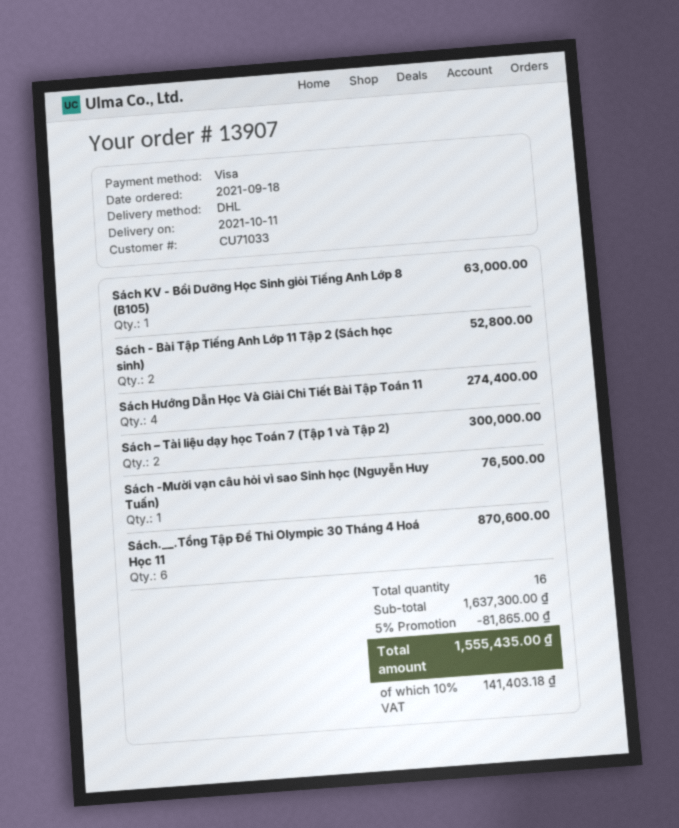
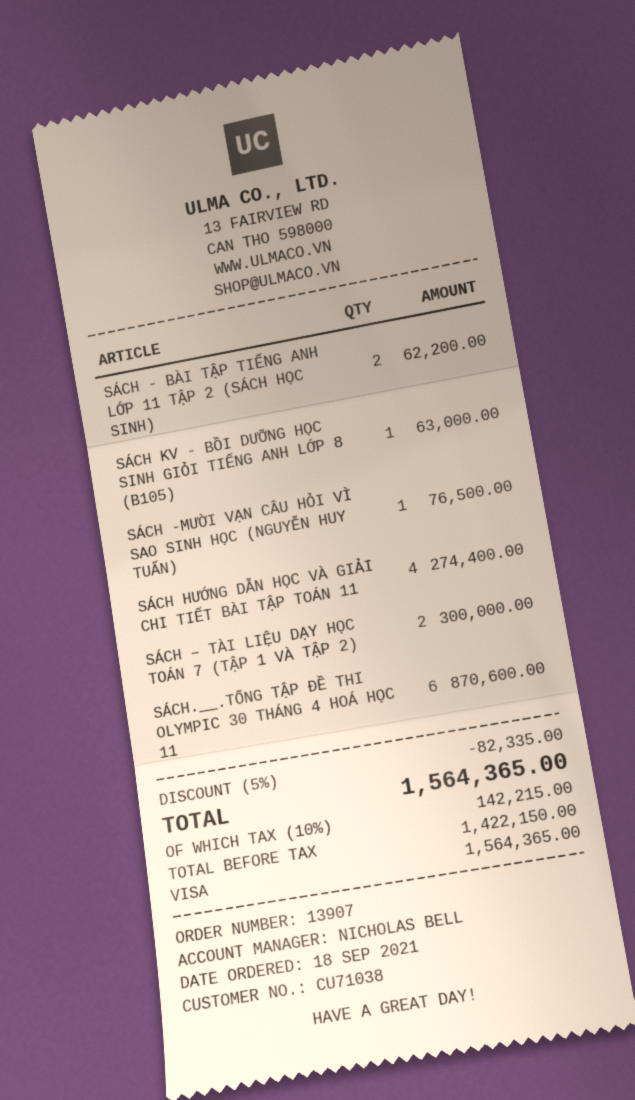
customer number: CU71033 -> CU71038
Sách - Bài Tập Tiếng Anh Lớp 11 Tập 2 (Sách học sinh): 2 for 52800.00 -> 2 for 62200.00
discount: 5% = 81865.00 -> 5% = 82335.00
tax: 10% = 141403.18 -> 10% = 142215.00
total: 1555435.00 -> 1564365.00

